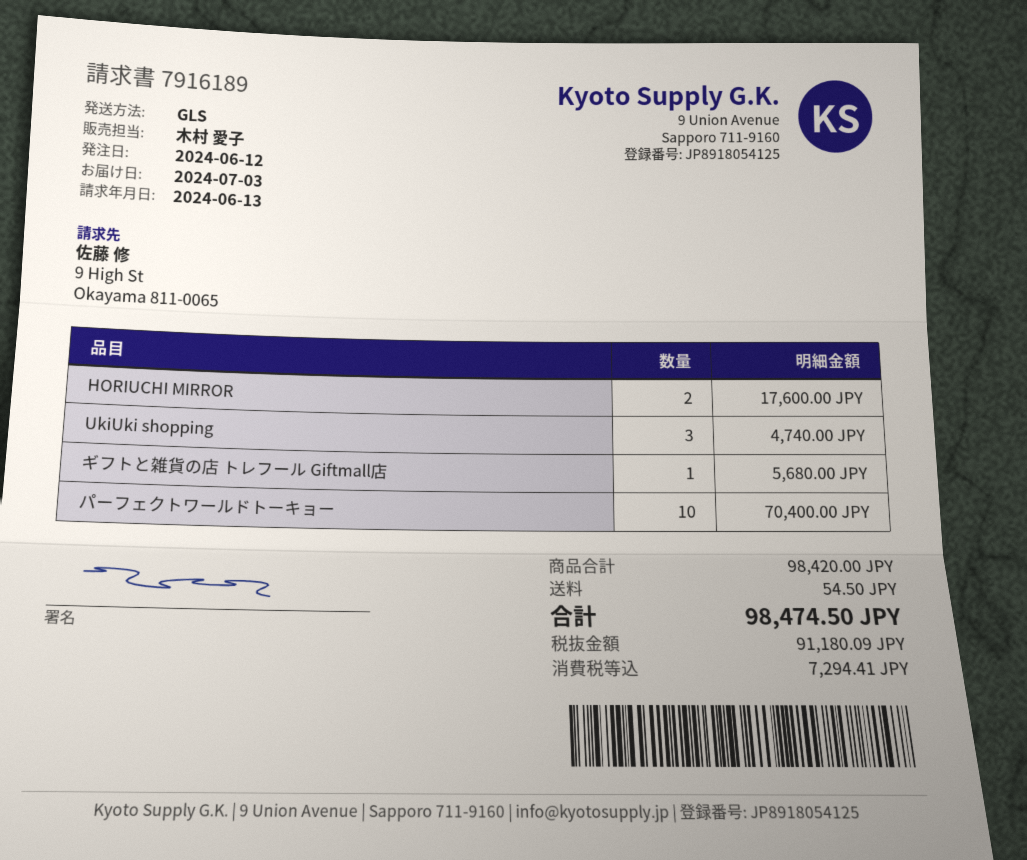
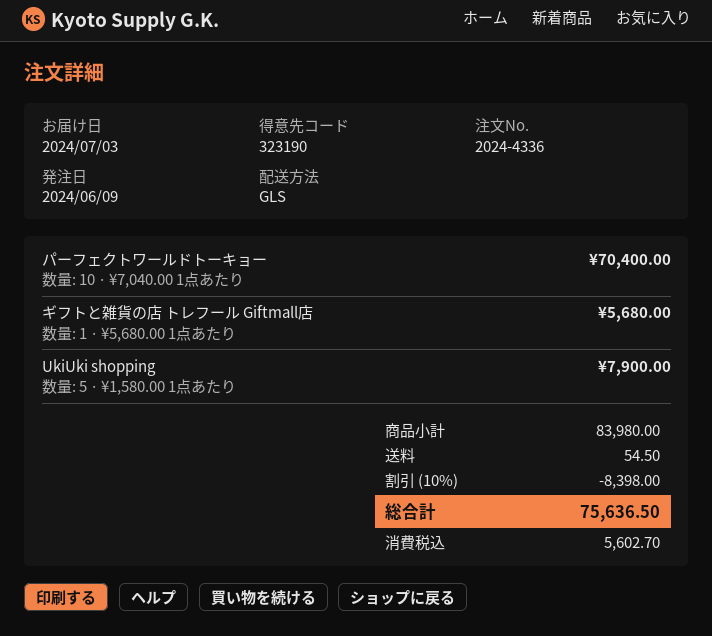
order date: 2024-06-12 -> 2024-06-09
HORIUCHI MIRROR: 2 for 17600.00 -> none
UkiUki shopping: 3 for 4740.00 -> 5 for 7900.00
subtotal: 98420.00 -> 83980.00
discount: none -> 10% = 8398.00
tax: 7294.41 -> 5602.70
total: 98474.50 -> 75636.50

